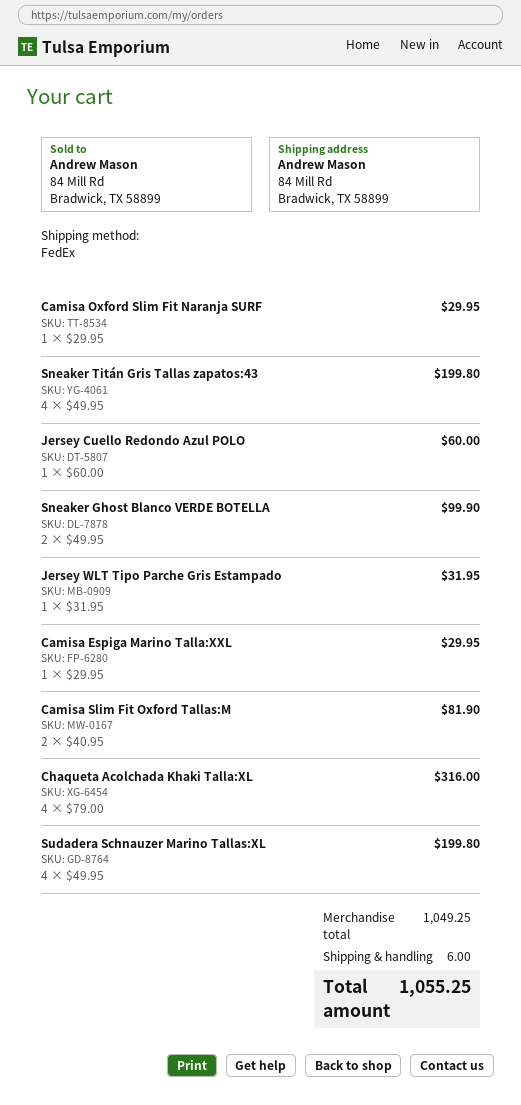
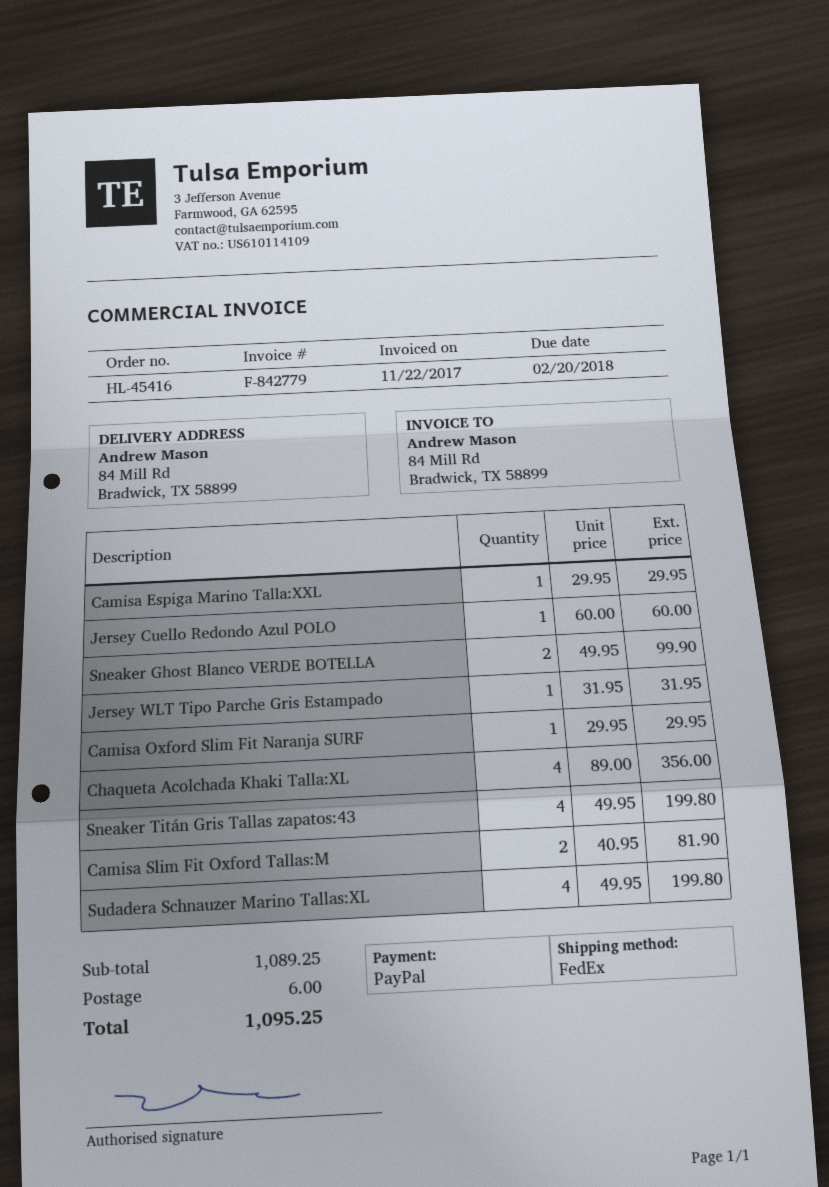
Chaqueta Acolchada Khaki Talla:XL: 4 x 79.00 = 316.00 -> 4 x 89.00 = 356.00
subtotal: 1049.25 -> 1089.25
total: 1055.25 -> 1095.25

